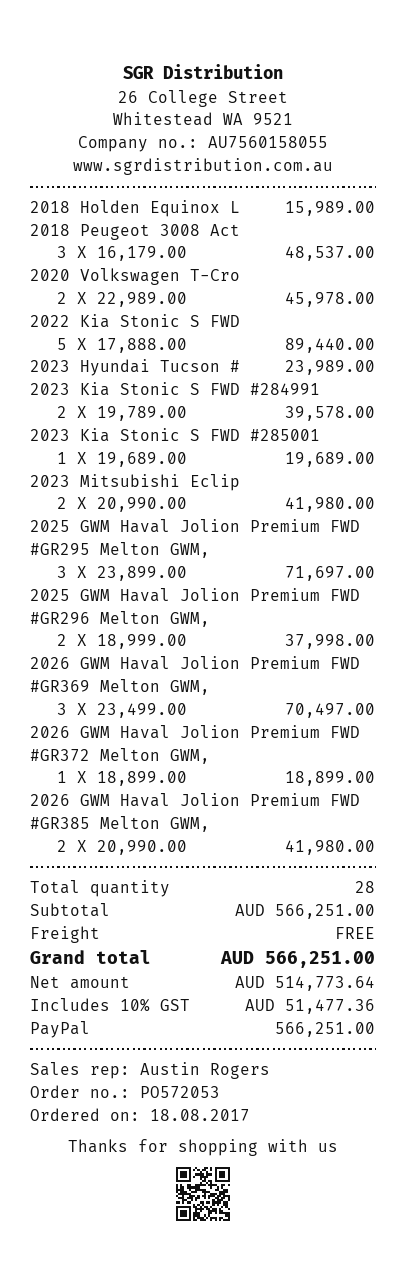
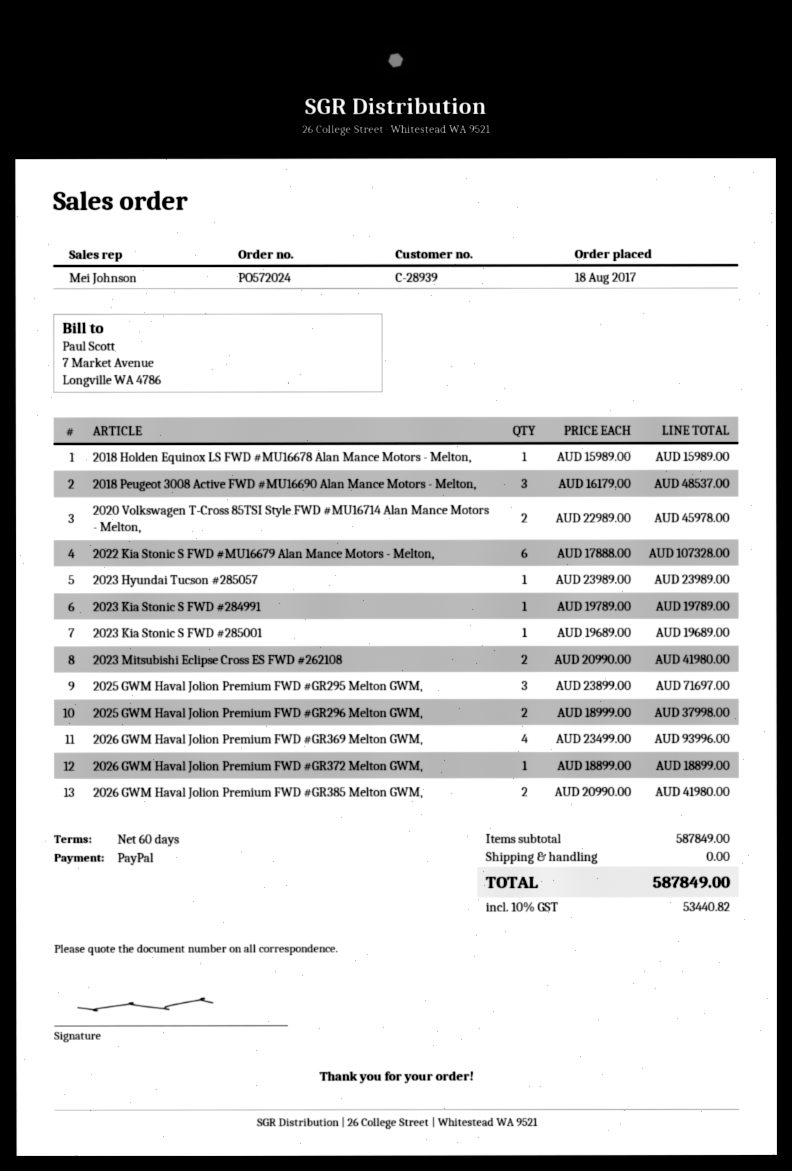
order number: PO572053 -> PO572024
sales rep: Austin Rogers -> Mei Johnson
2022 Kia Stonic S FWD: 5 x 17888.00 = 89440.00 -> 6 x 17888.00 = 107328.00
2023 Kia Stonic S FWD #284991: 2 x 19789.00 = 39578.00 -> 1 x 19789.00 = 19789.00
2026 GWM Haval Jolion Premium FWD #GR369 Melton GWM,: 3 x 23499.00 = 70497.00 -> 4 x 23499.00 = 93996.00
subtotal: 566251.00 -> 587849.00
tax: 10% = 51477.36 -> 10% = 53440.82
total: 566251.00 -> 587849.00

